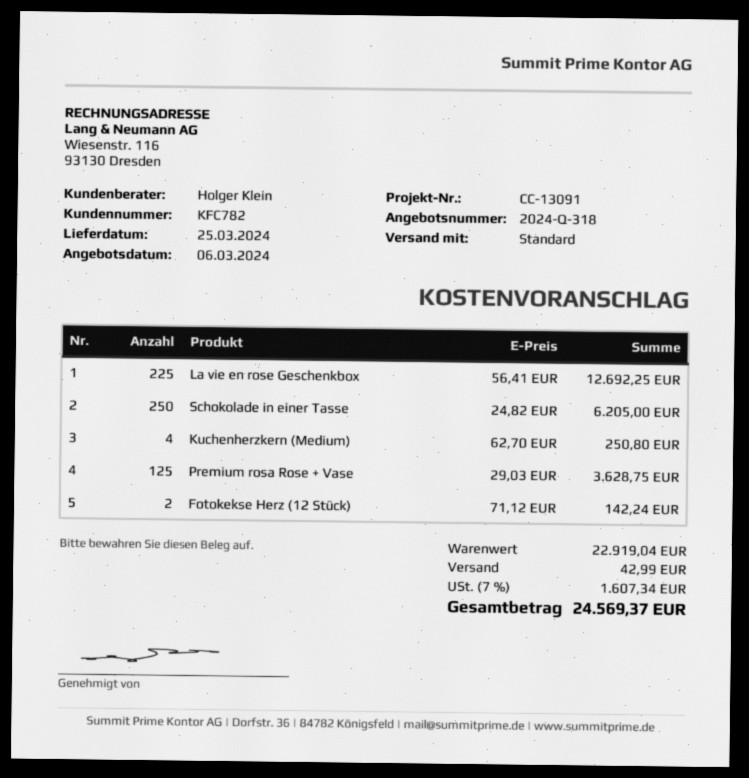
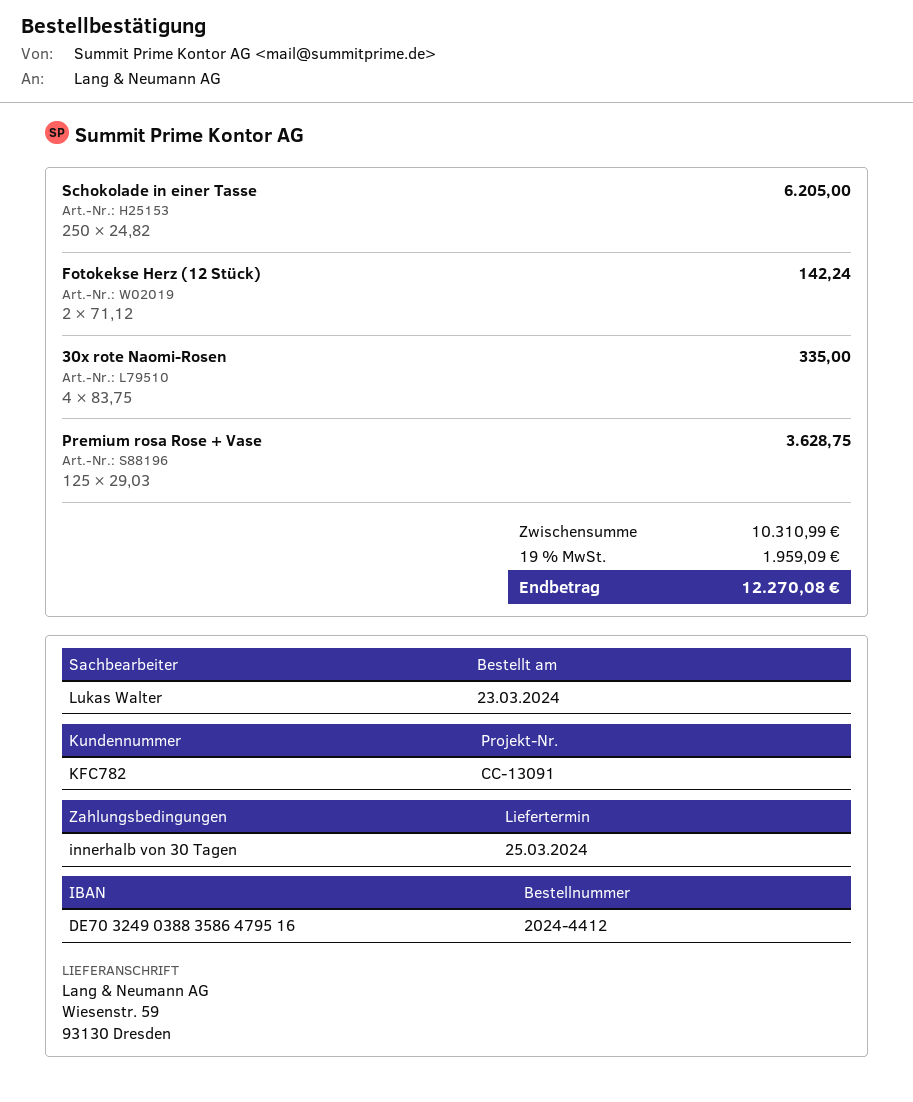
sales rep: Holger Klein -> Lukas Walter
La vie en rose Geschenkbox: 225 x 56.41 = 12692.25 -> none
Kuchenherzkern (Medium): 4 x 62.70 = 250.80 -> none
30x rote Naomi-Rosen: none -> 4 x 83.75 = 335.00
subtotal: 22919.04 -> 10310.99
shipping: 42.99 -> none
tax: 7% = 1607.34 -> 19% = 1959.09
total: 24569.37 -> 12270.08

